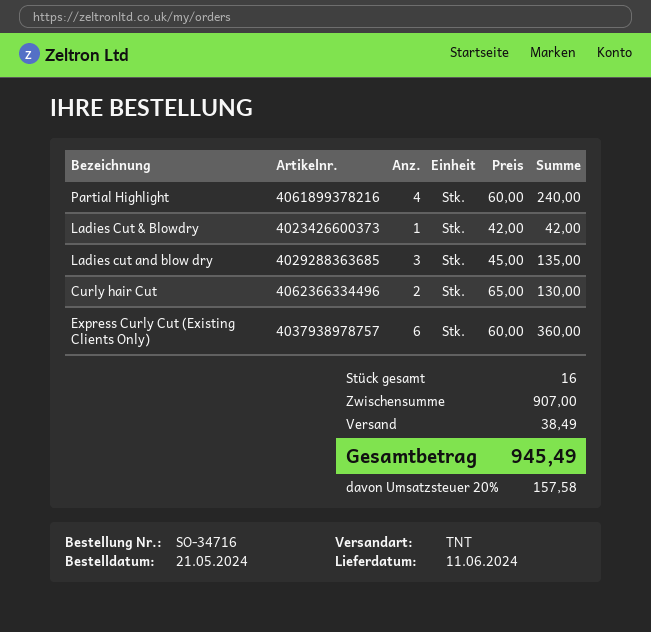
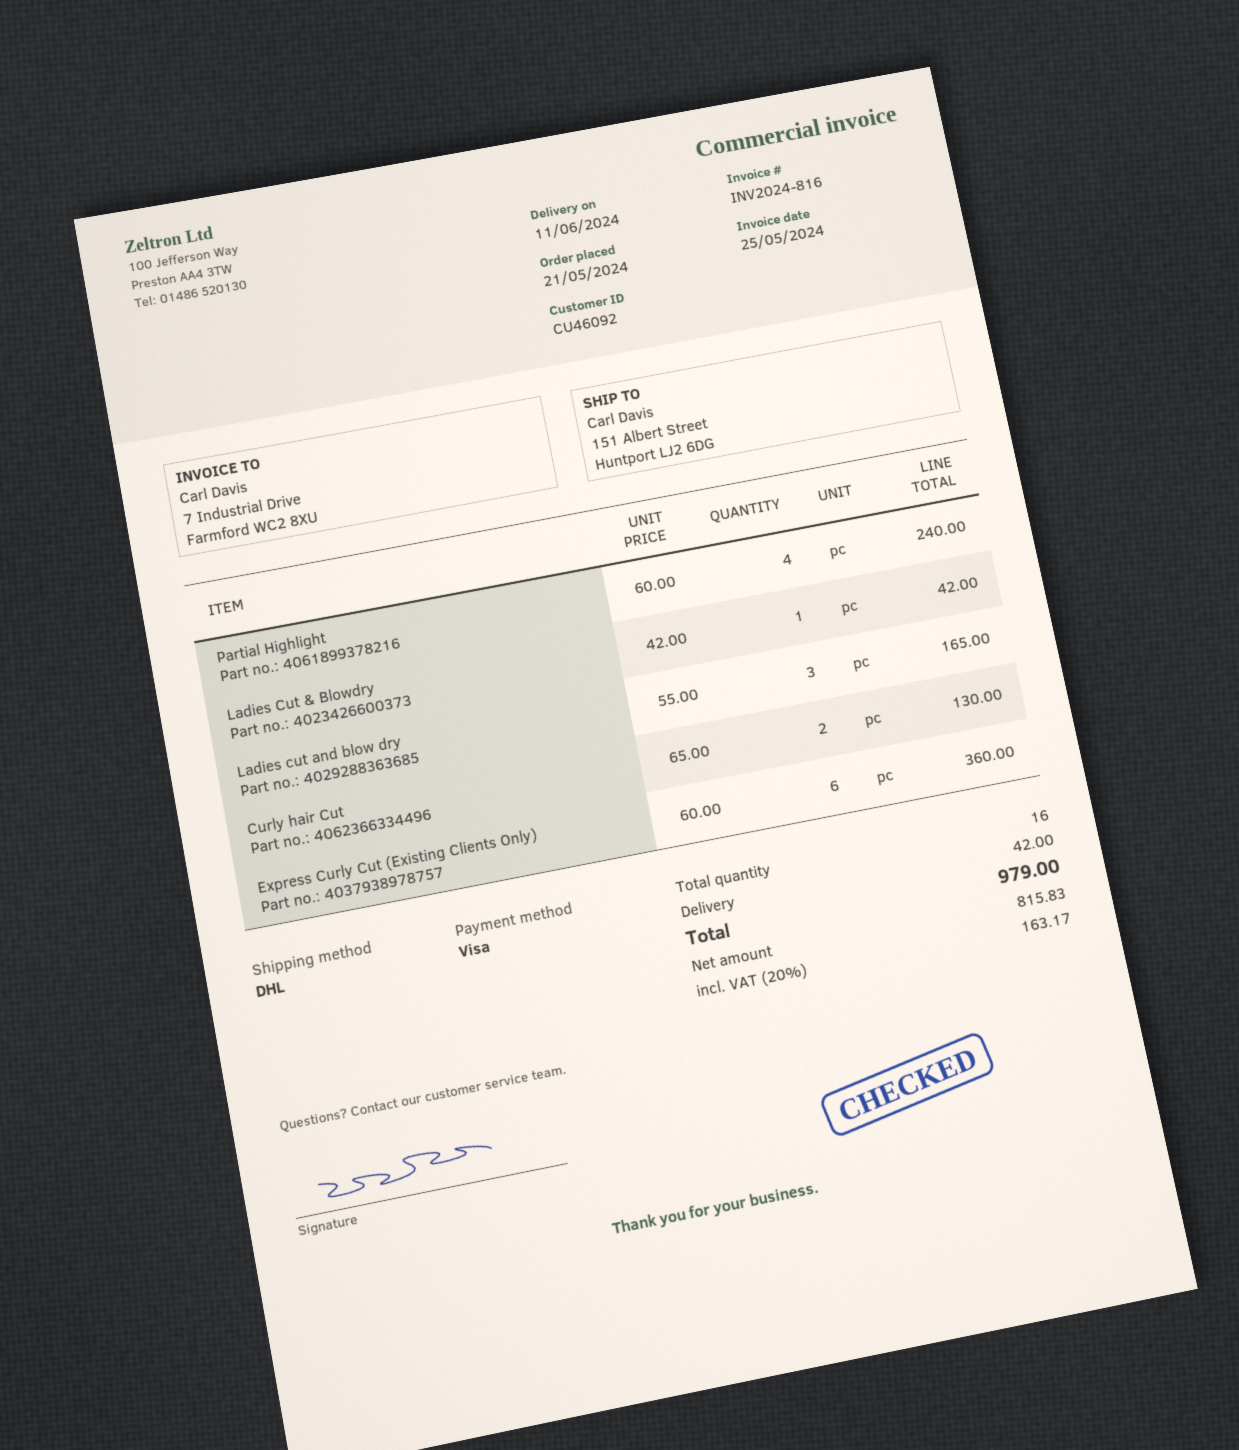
shipping method: TNT -> DHL
Ladies cut and blow dry: 3 x 45.00 = 135.00 -> 3 x 55.00 = 165.00
shipping: 38.49 -> 42.00
tax: 20% = 157.58 -> 20% = 163.17
total: 945.49 -> 979.00

